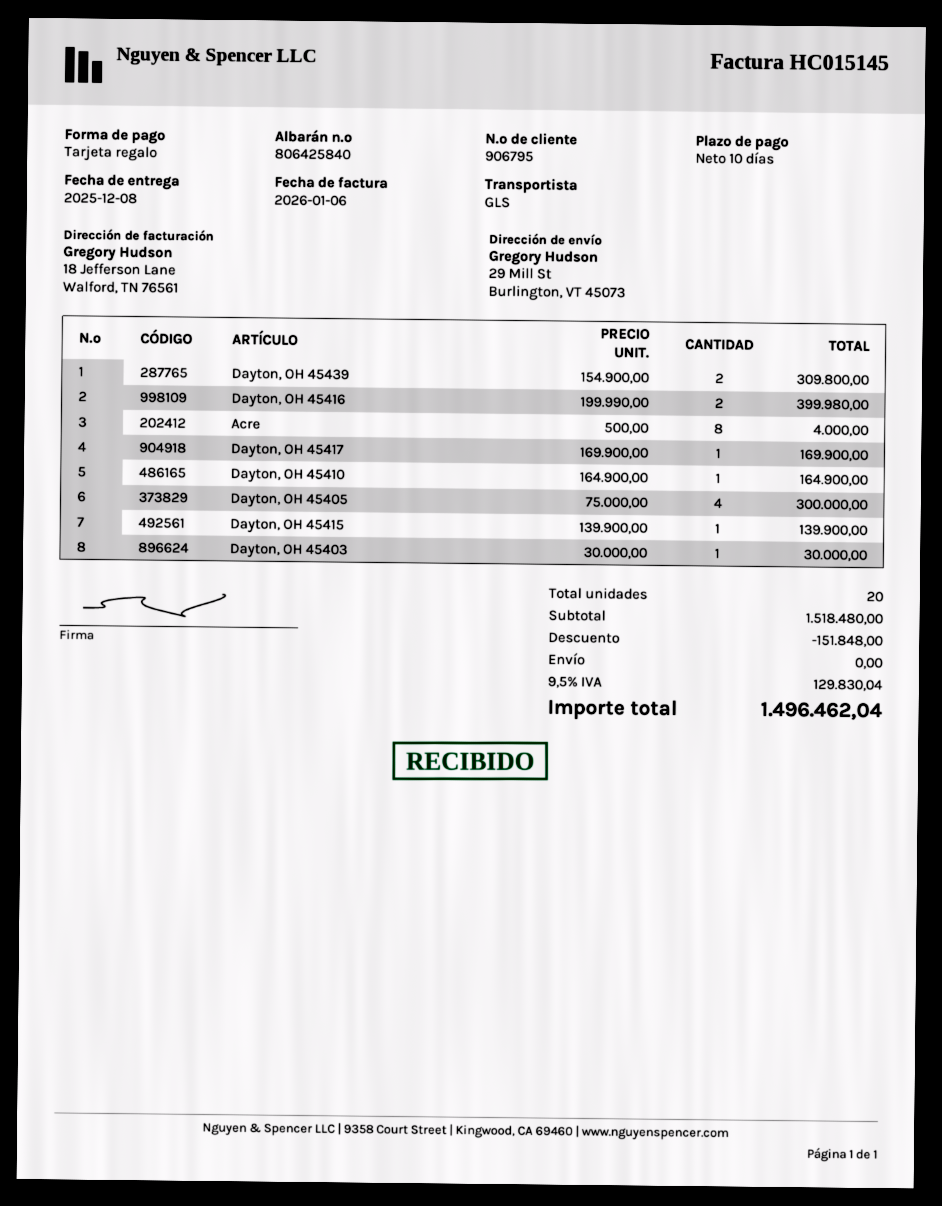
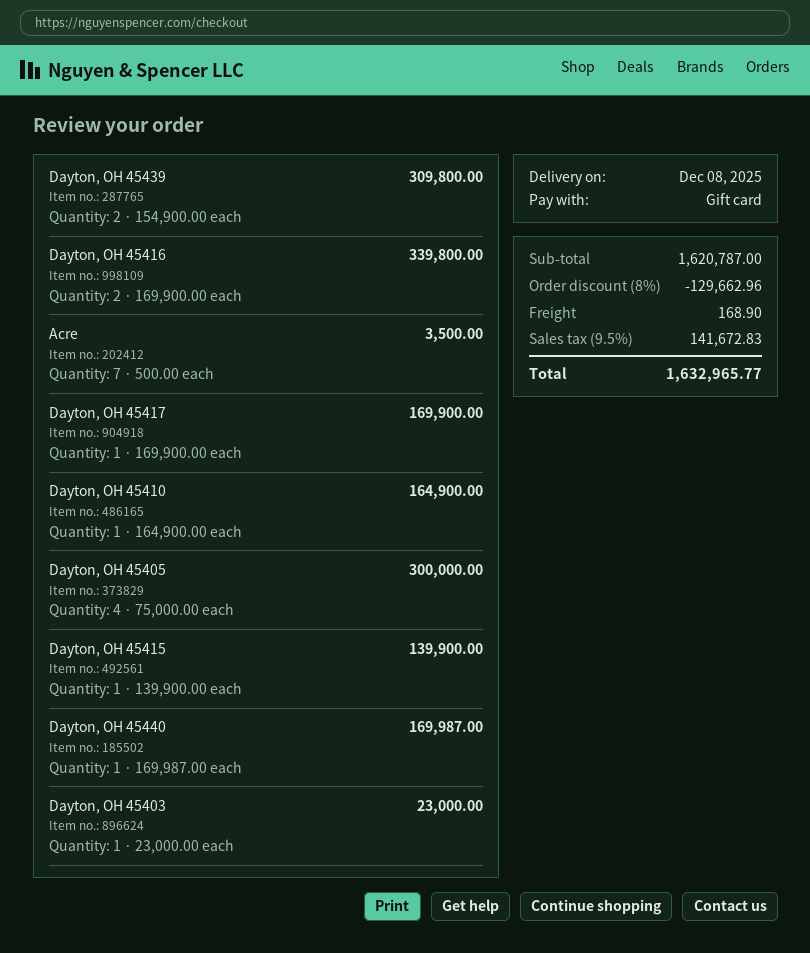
Dayton, OH 45416: 2 x 199990.00 = 399980.00 -> 2 x 169900.00 = 339800.00
Acre: 8 x 500.00 = 4000.00 -> 7 x 500.00 = 3500.00
Dayton, OH 45403: 1 x 30000.00 = 30000.00 -> 1 x 23000.00 = 23000.00
Dayton, OH 45440: none -> 1 x 169987.00 = 169987.00
subtotal: 1518480.00 -> 1620787.00
discount: 151848.00 -> 129662.96
shipping: 0.00 -> 168.90
tax: 9.5% = 129830.04 -> 9.5% = 141672.83
total: 1496462.04 -> 1632965.77

